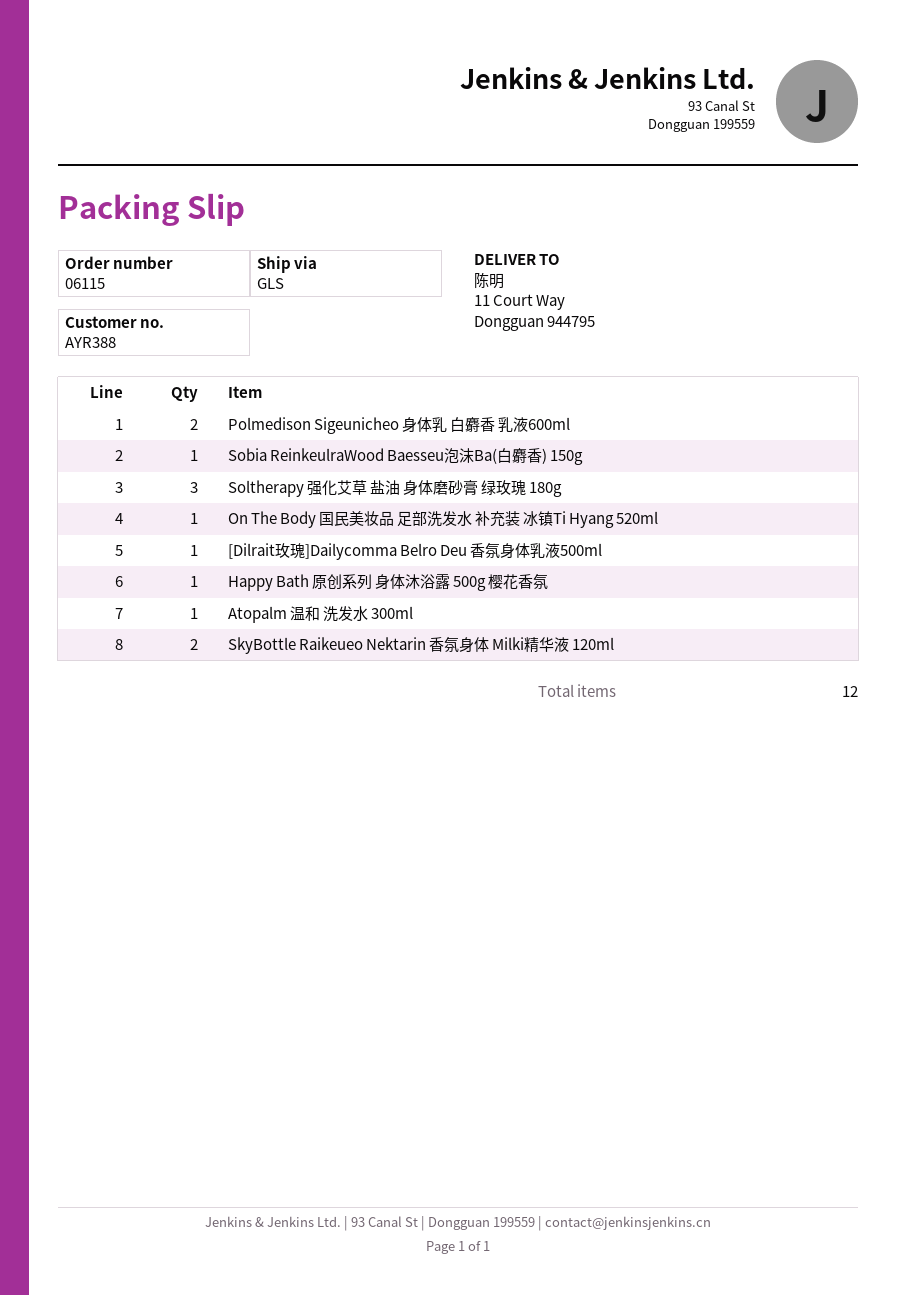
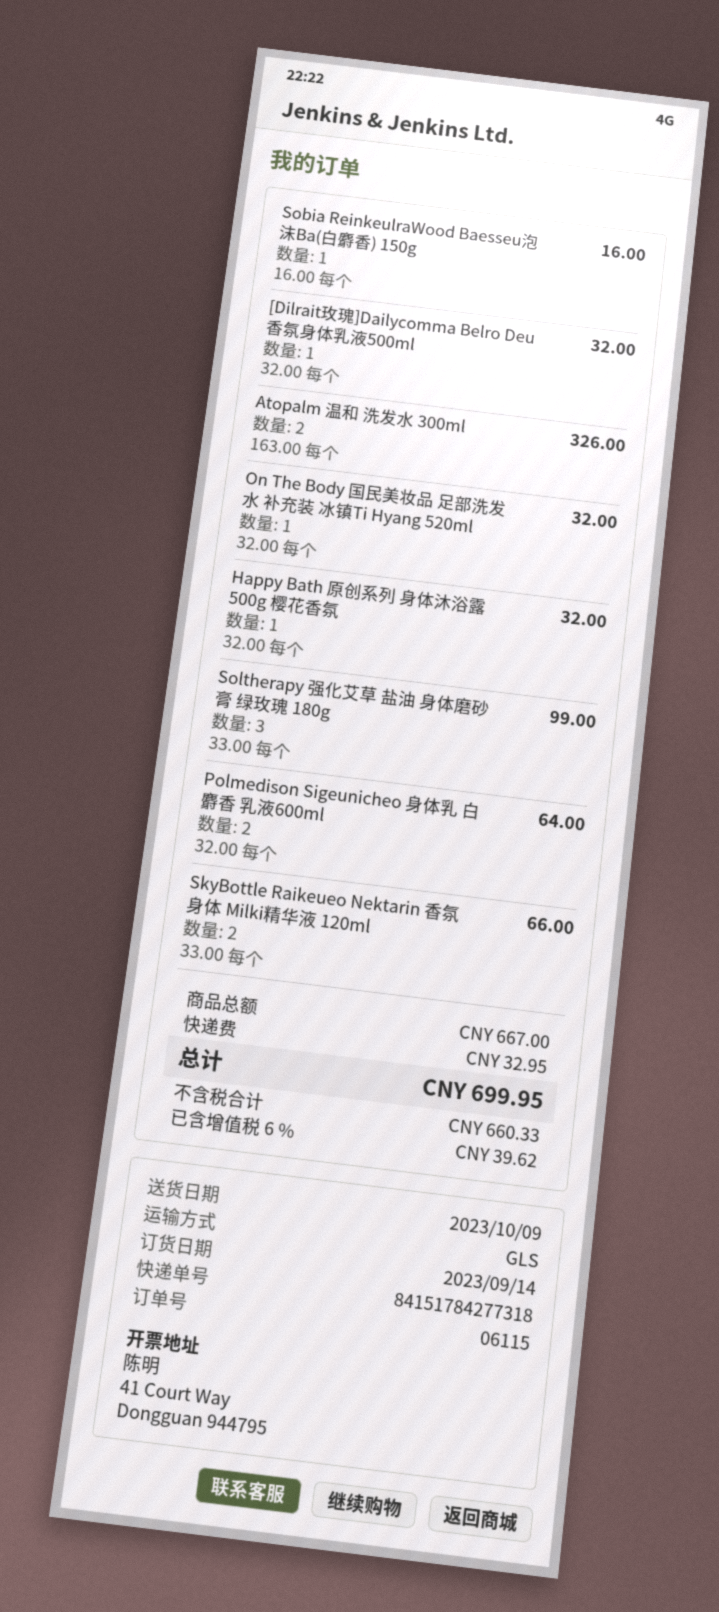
Atopalm 温和 洗发水 300ml: 1 -> 2

